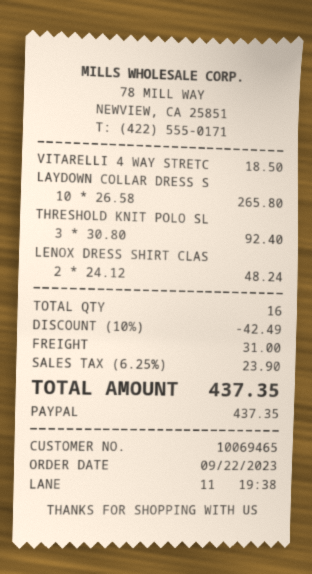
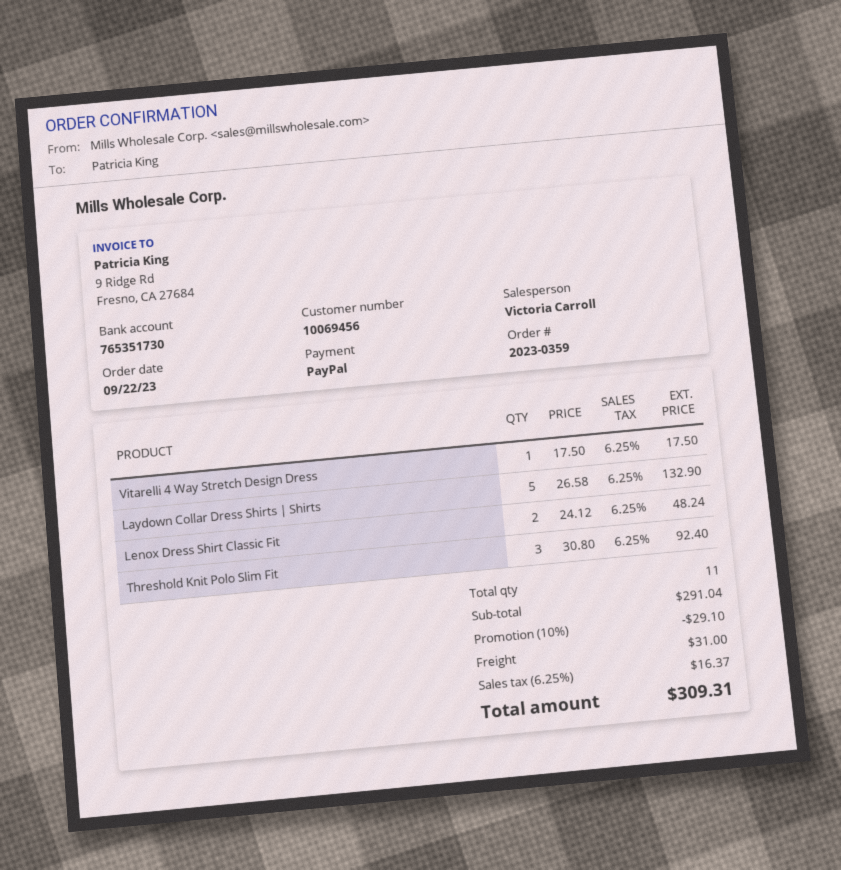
customer number: 10069465 -> 10069456
VITARELLI 4 WAY STRETC: 1 x 18.50 = 18.50 -> 1 x 17.50 = 17.50
LAYDOWN COLLAR DRESS S: 10 x 26.58 = 265.80 -> 5 x 26.58 = 132.90
total quantity: 16 -> 11
discount: 10% = 42.49 -> 10% = 29.10
tax: 6.25% = 23.90 -> 6.25% = 16.37
total: 437.35 -> 309.31

